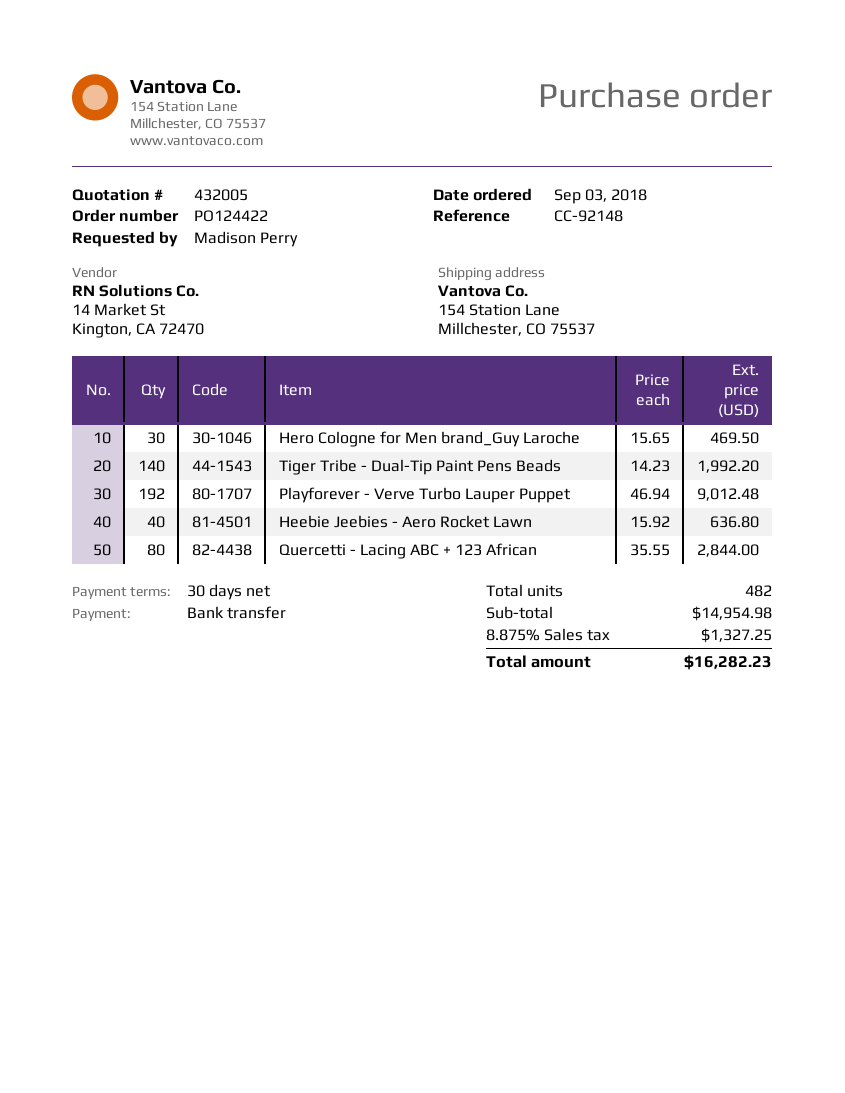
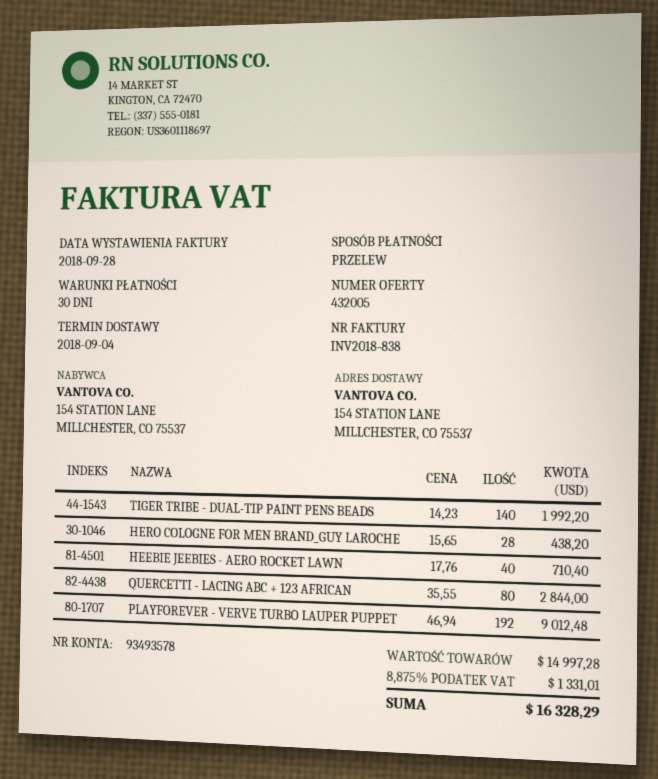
Hero Cologne for Men brand_Guy Laroche: 30 x 15.65 = 469.50 -> 28 x 15.65 = 438.20
Heebie Jeebies - Aero Rocket Lawn: 40 x 15.92 = 636.80 -> 40 x 17.76 = 710.40
subtotal: 14954.98 -> 14997.28
tax: 8.875% = 1327.25 -> 8.875% = 1331.01
total: 16282.23 -> 16328.29

